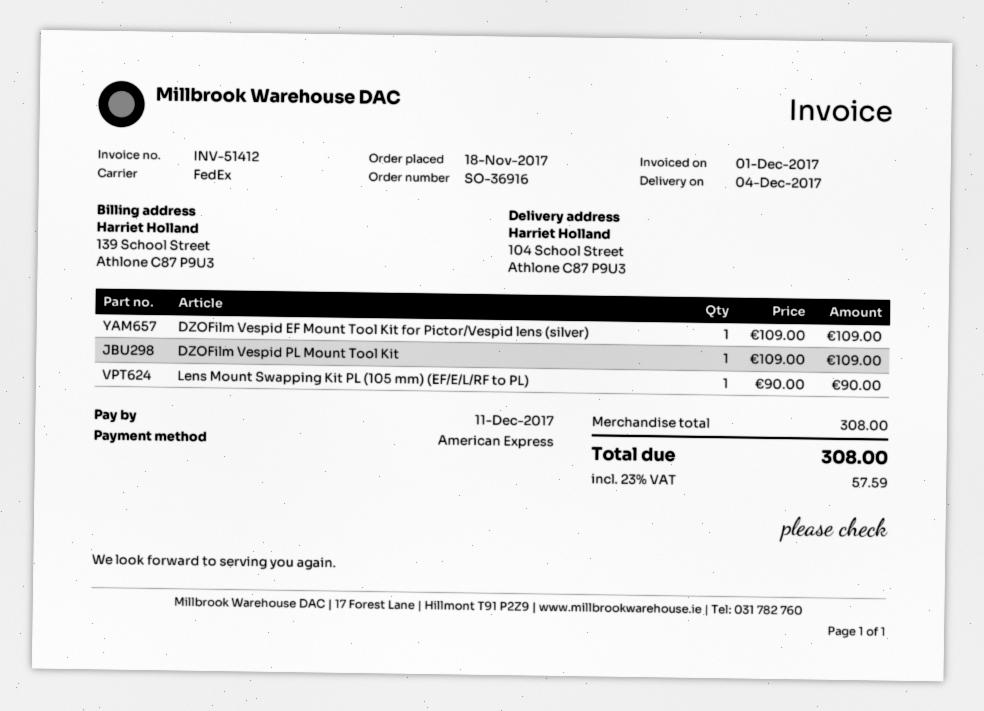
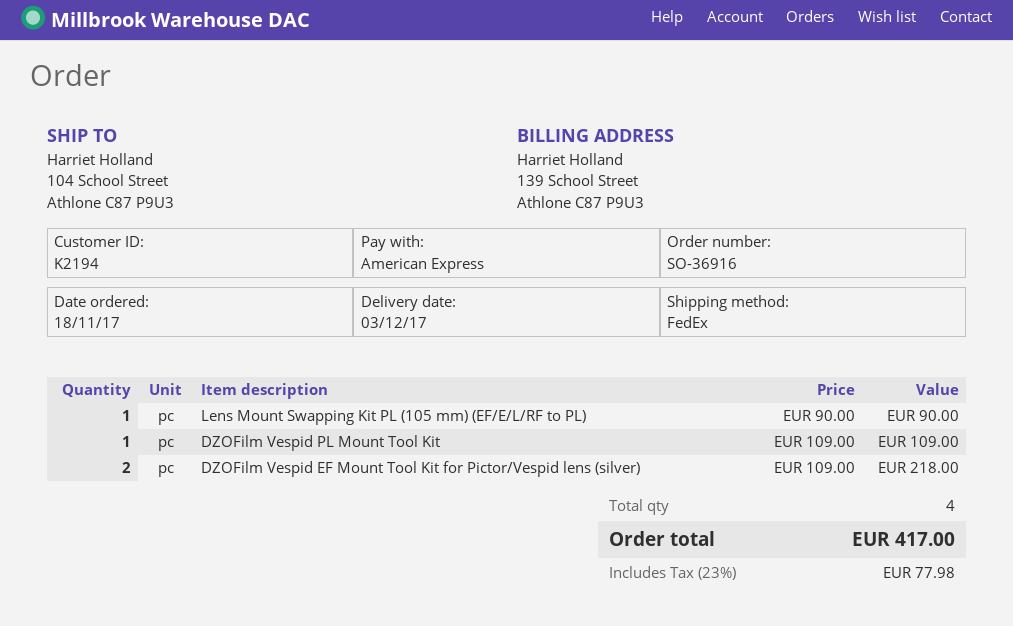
delivery date: 2017-12-04 -> 2017-12-03
DZOFilm Vespid EF Mount Tool Kit for Pictor/Vespid lens (silver): 1 x 109.00 = 109.00 -> 2 x 109.00 = 218.00
tax: 23% = 57.59 -> 23% = 77.98
total: 308.00 -> 417.00

